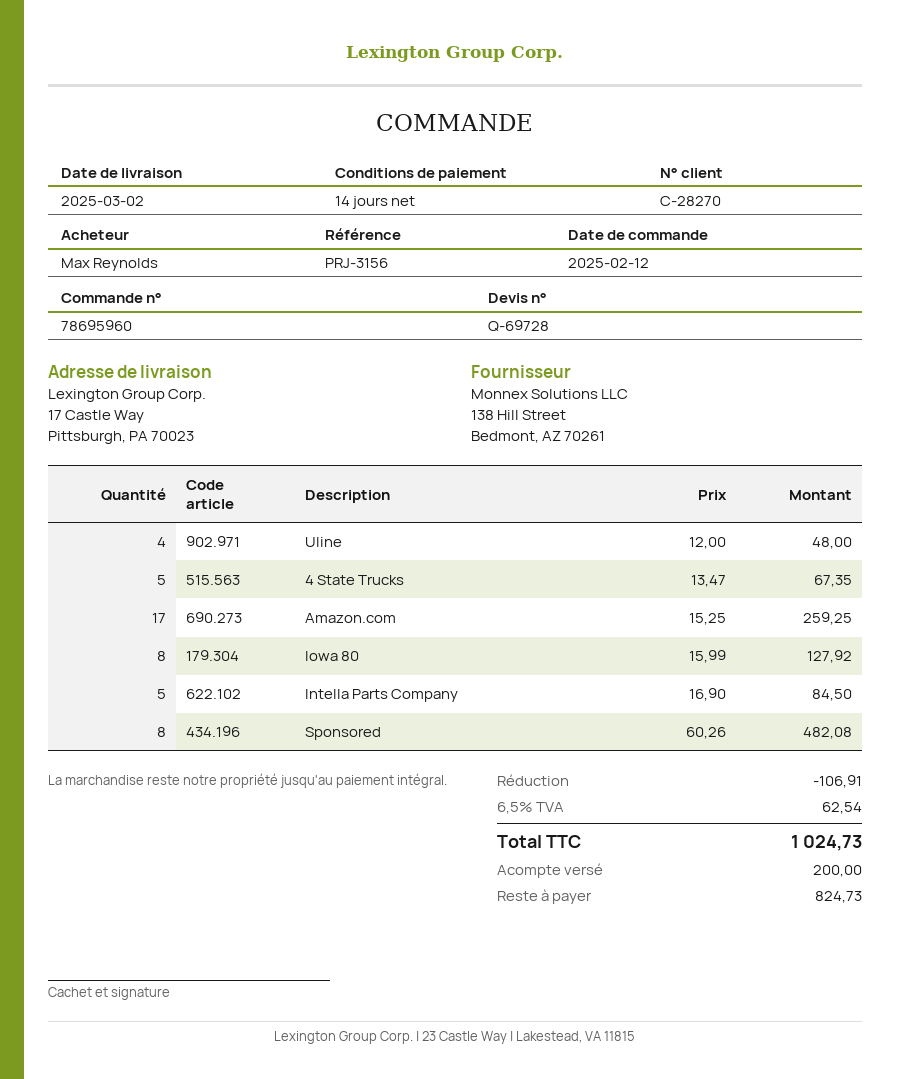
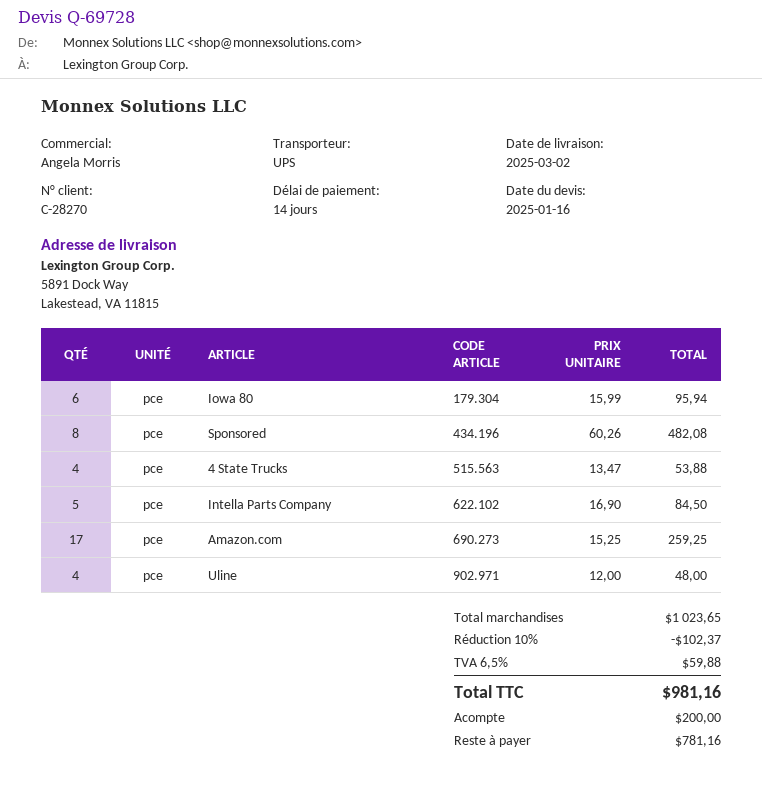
ship to: 17 Castle Way, Pittsburgh, PA 70023 -> 5891 Dock Way, Lakestead, VA 11815
4 State Trucks: 5 x 13.47 = 67.35 -> 4 x 13.47 = 53.88
Iowa 80: 8 x 15.99 = 127.92 -> 6 x 15.99 = 95.94
discount: 106.91 -> 102.37
tax: 6.5% = 62.54 -> 6.5% = 59.88
total: 1024.73 -> 981.16
balance: 824.73 -> 781.16

